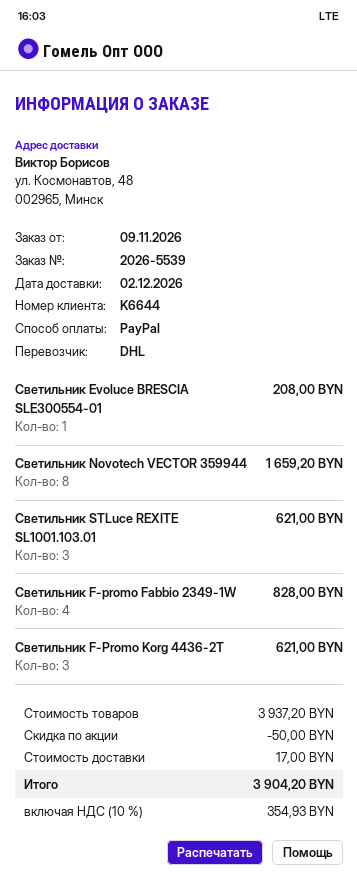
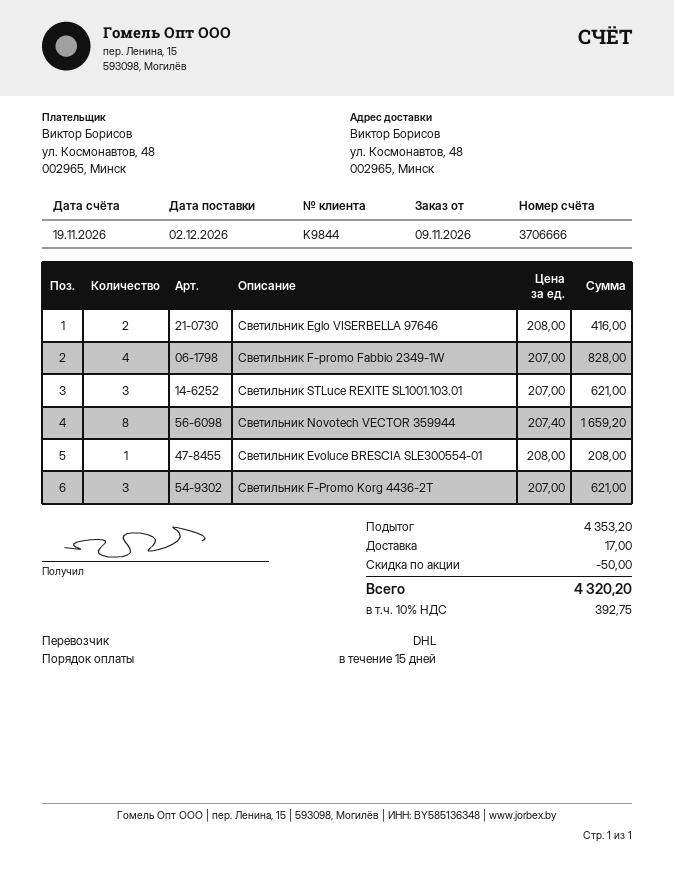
customer number: K6644 -> K9844
Светильник Eglo VISERBELLA 97646: none -> 2 for 416.00
subtotal: 3937.20 -> 4353.20
tax: 10% = 354.93 -> 10% = 392.75
total: 3904.20 -> 4320.20

